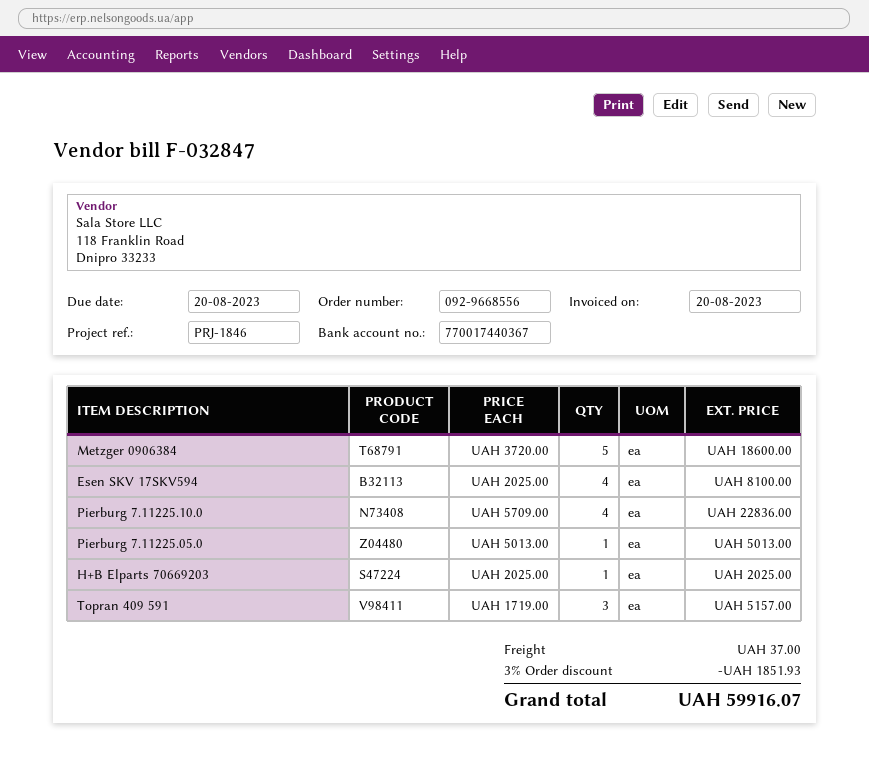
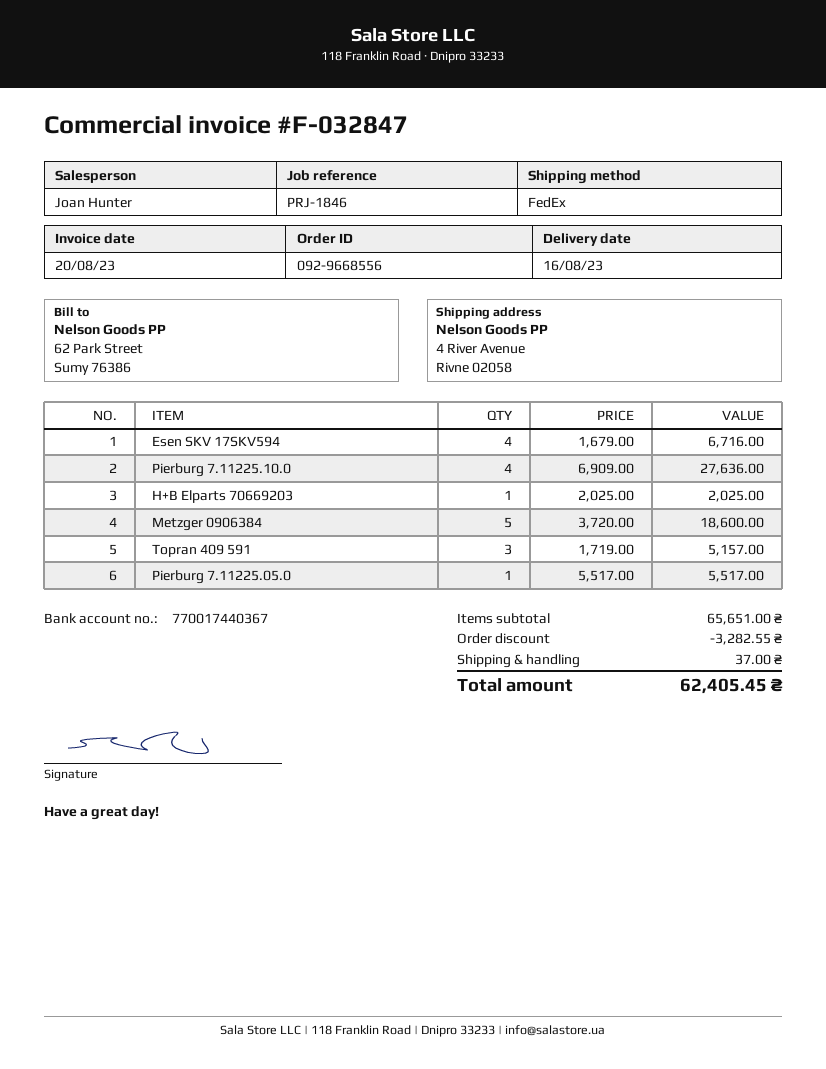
Esen SKV 17SKV594: 4 x 2025.00 = 8100.00 -> 4 x 1679.00 = 6716.00
Pierburg 7.11225.10.0: 4 x 5709.00 = 22836.00 -> 4 x 6909.00 = 27636.00
Pierburg 7.11225.05.0: 1 x 5013.00 = 5013.00 -> 1 x 5517.00 = 5517.00
discount: 1851.93 -> 3282.55
total: 59916.07 -> 62405.45

